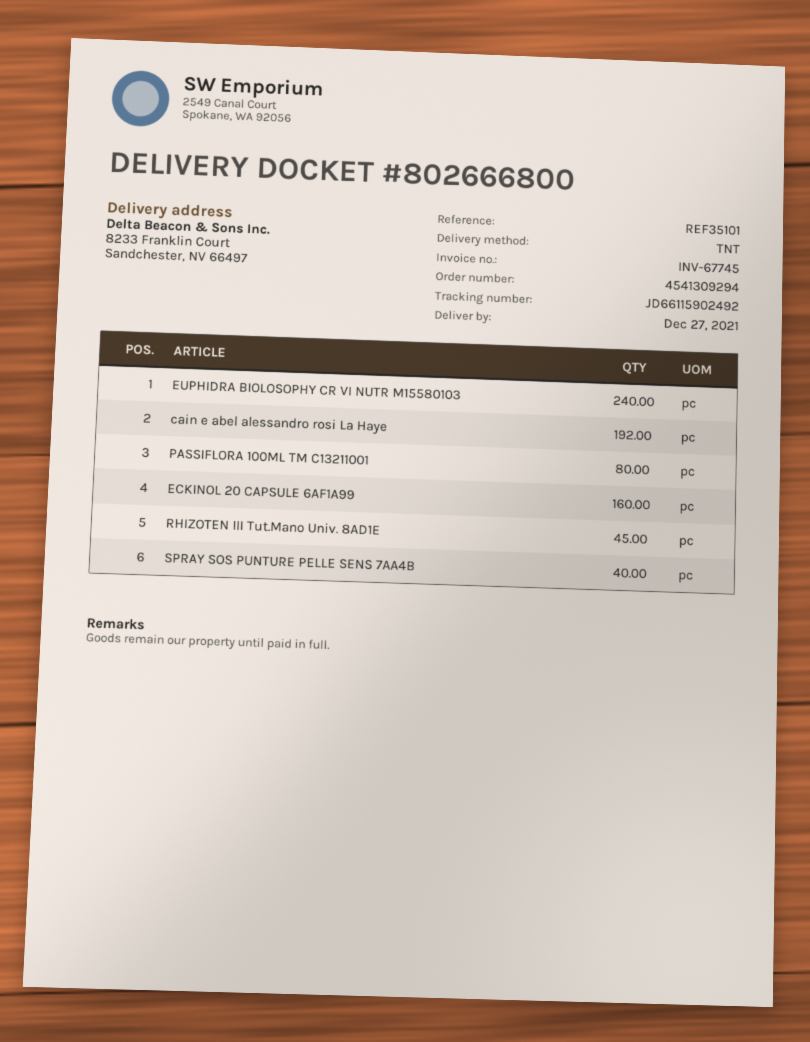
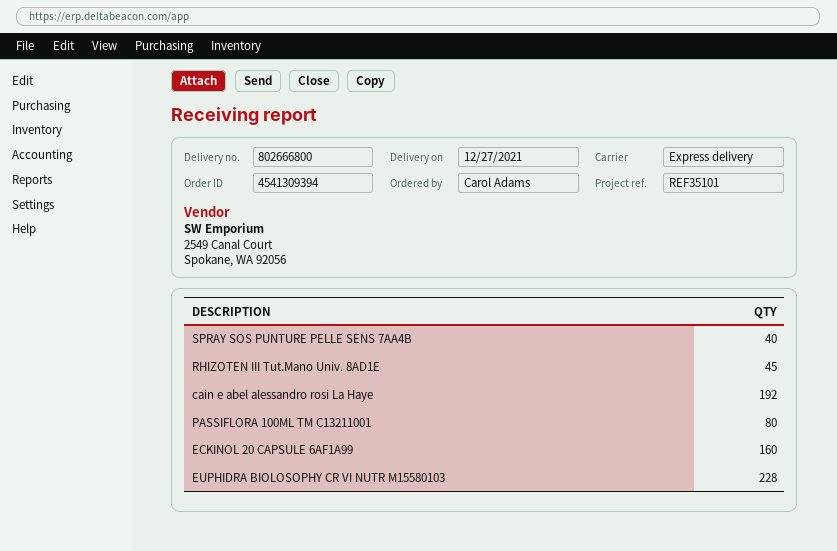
order number: 4541309294 -> 4541309394
shipping method: TNT -> express
EUPHIDRA BIOLOSOPHY CR VI NUTR M15580103: 240 -> 228

